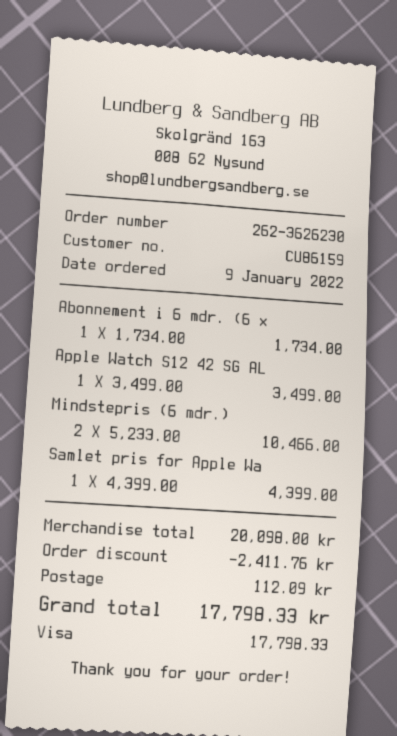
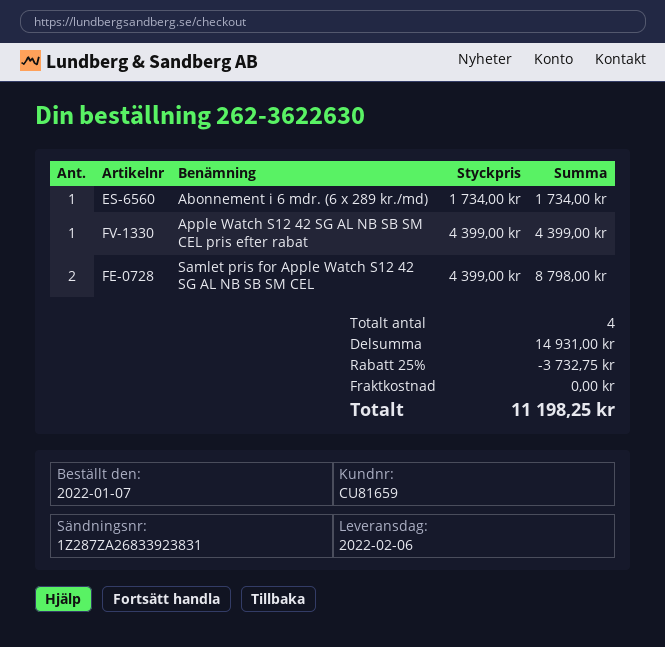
order number: 262-3626230 -> 262-3622630
order date: 2022-01-09 -> 2022-01-07
customer number: CU86159 -> CU81659
Apple Watch S12 42 SG AL: 1 x 3499.00 = 3499.00 -> 1 x 4399.00 = 4399.00
Mindstepris (6 mdr.): 2 x 5233.00 = 10466.00 -> none
Samlet pris for Apple Wa: 1 x 4399.00 = 4399.00 -> 2 x 4399.00 = 8798.00
subtotal: 20098.00 -> 14931.00
discount: 2411.76 -> 3732.75
shipping: 112.09 -> 0.00
total: 17798.33 -> 11198.25

